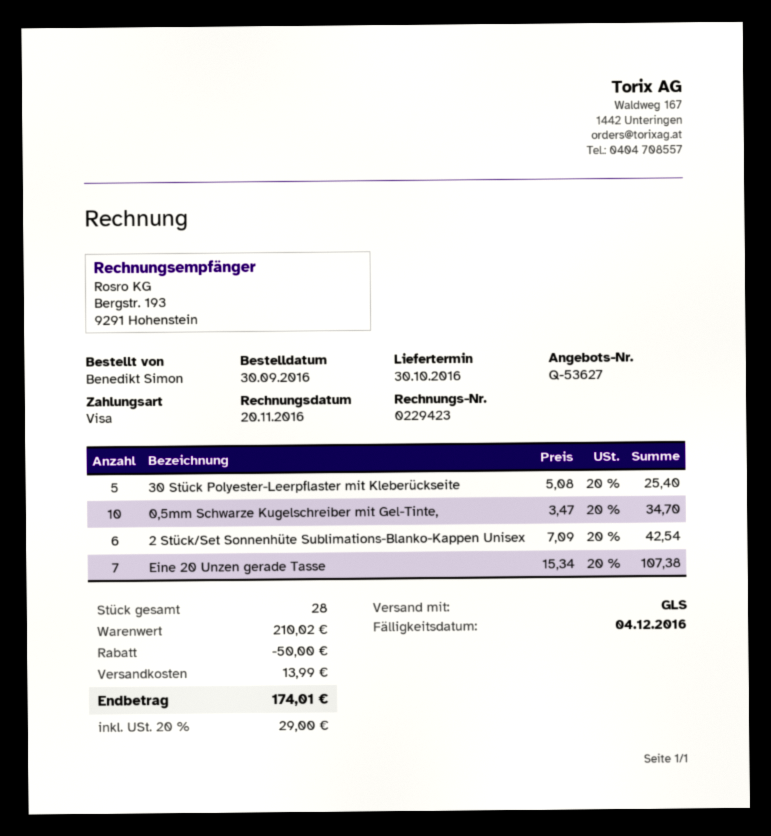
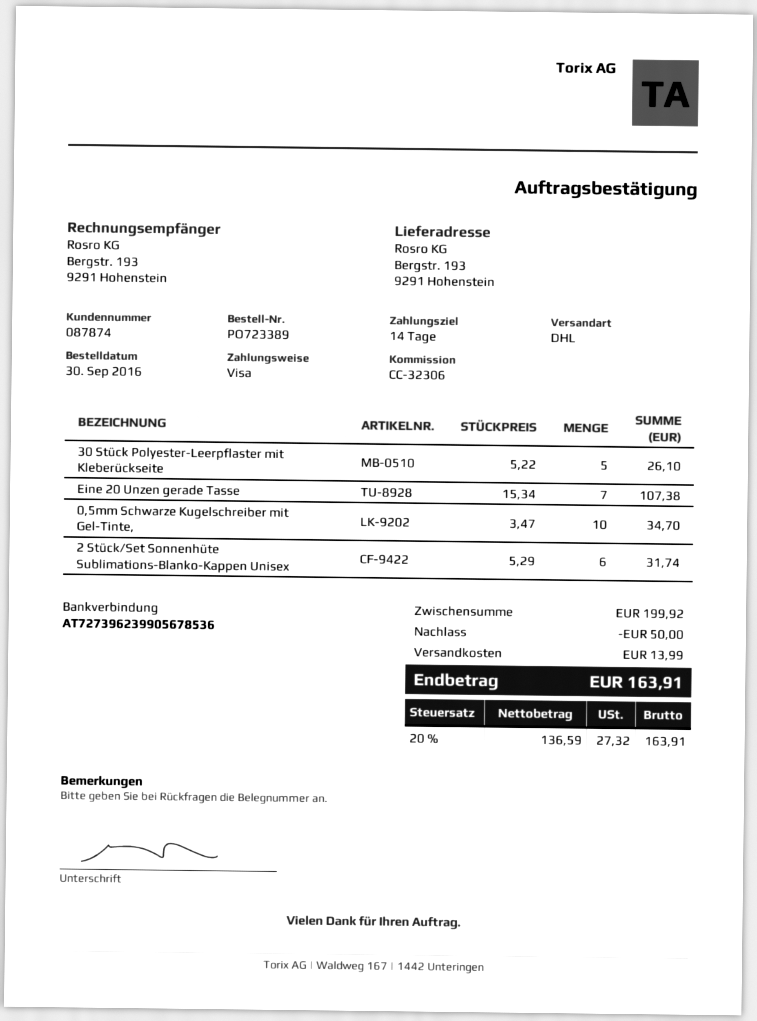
shipping method: GLS -> DHL
30 Stück Polyester-Leerpflaster mit Kleberückseite: 5 x 5.08 = 25.40 -> 5 x 5.22 = 26.10
2 Stück/Set Sonnenhüte Sublimations-Blanko-Kappen Unisex: 6 x 7.09 = 42.54 -> 6 x 5.29 = 31.74
subtotal: 210.02 -> 199.92
tax: 20% = 29.00 -> 20% = 27.32
total: 174.01 -> 163.91

